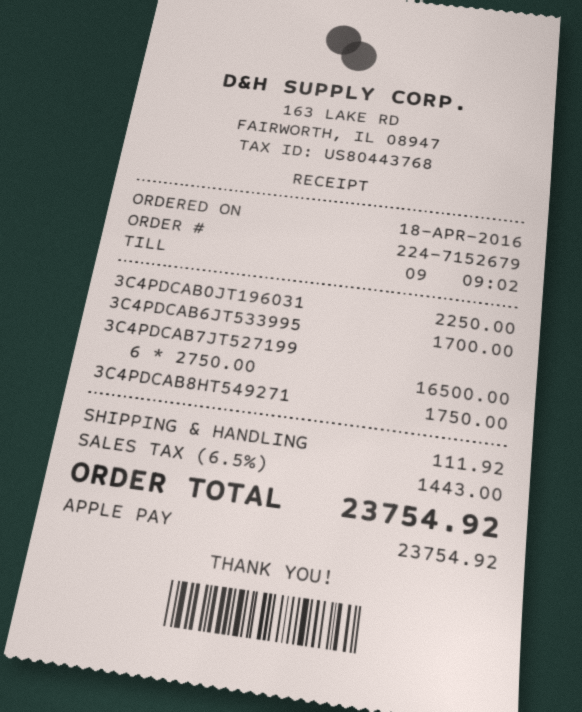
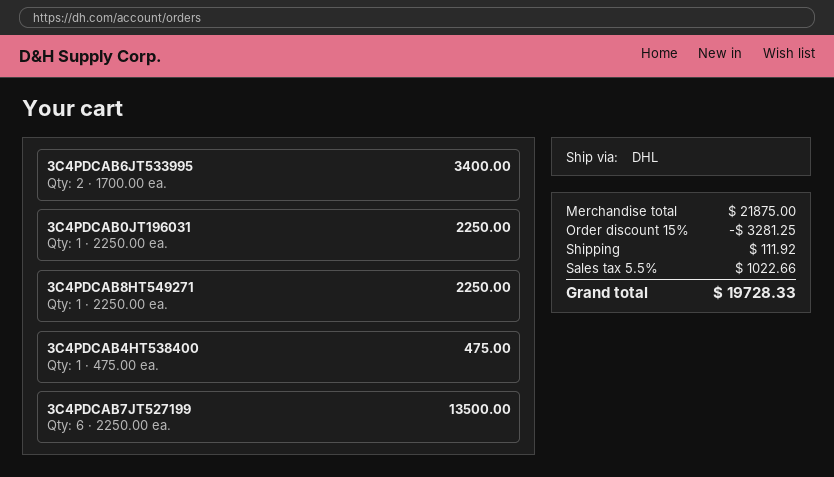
3C4PDCAB6JT533995: 1 x 1700.00 = 1700.00 -> 2 x 1700.00 = 3400.00
3C4PDCAB7JT527199: 6 x 2750.00 = 16500.00 -> 6 x 2250.00 = 13500.00
3C4PDCAB8HT549271: 1 x 1750.00 = 1750.00 -> 1 x 2250.00 = 2250.00
3C4PDCAB4HT538400: none -> 1 x 475.00 = 475.00
discount: none -> 15% = 3281.25
tax: 6.5% = 1443.00 -> 5.5% = 1022.66
total: 23754.92 -> 19728.33

